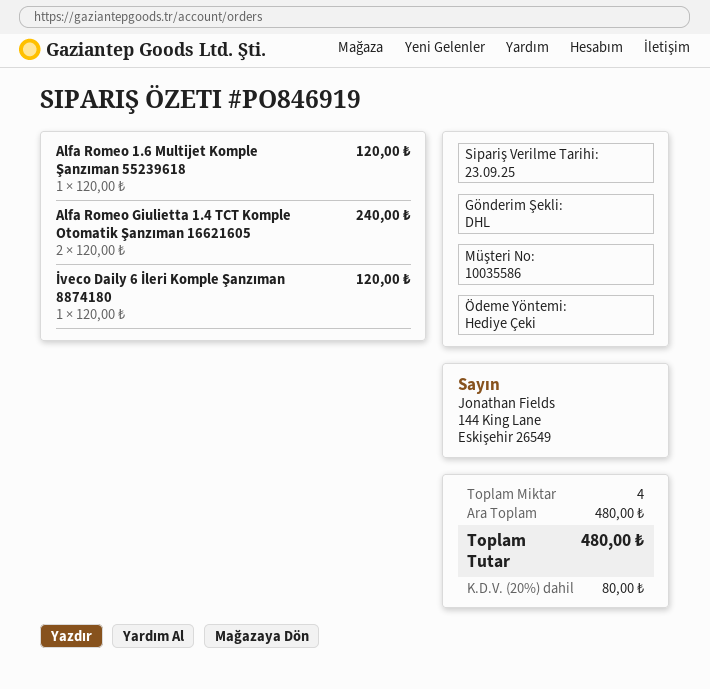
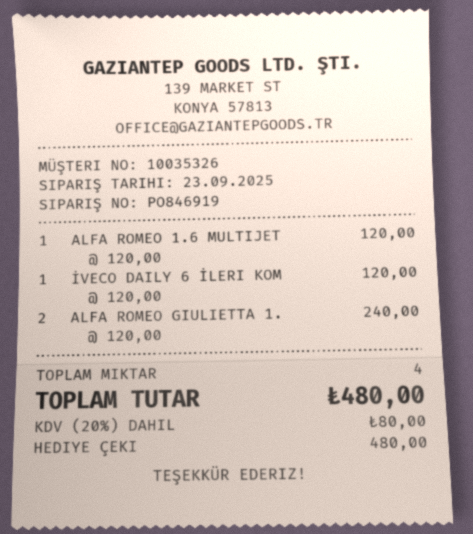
customer number: 10035586 -> 10035326

